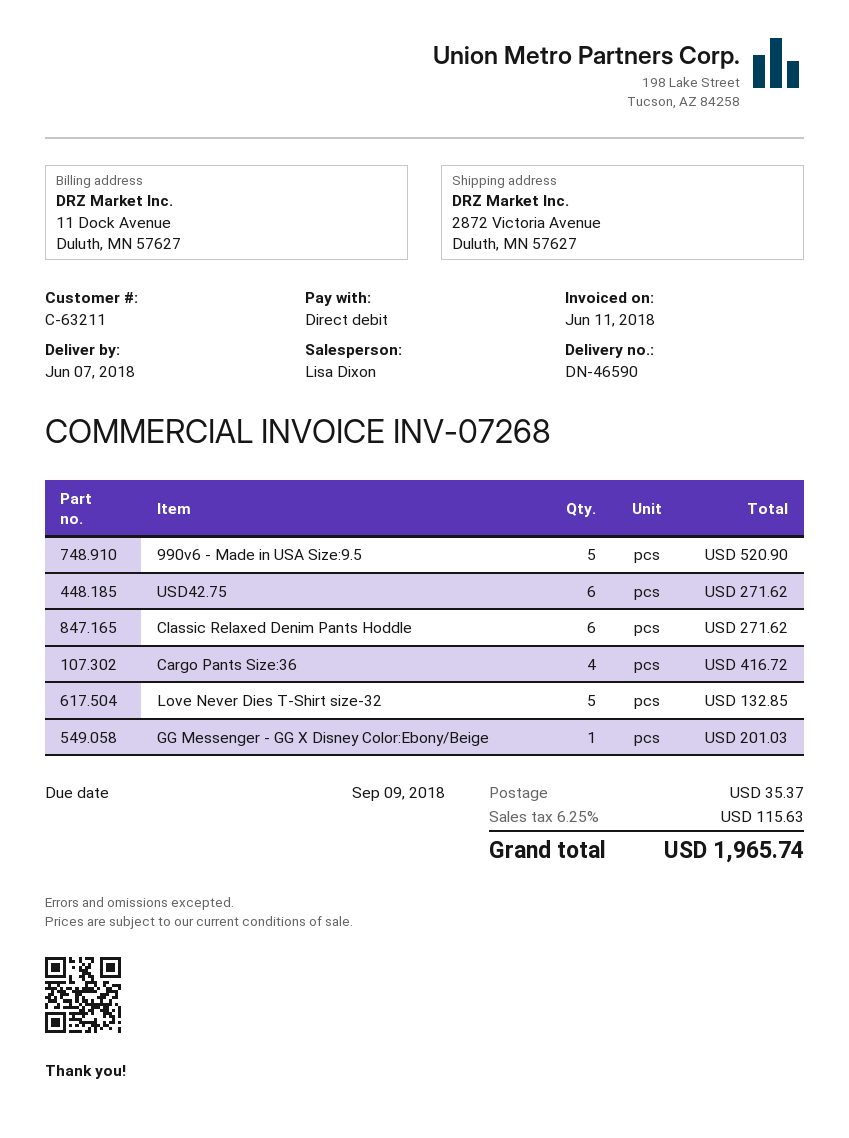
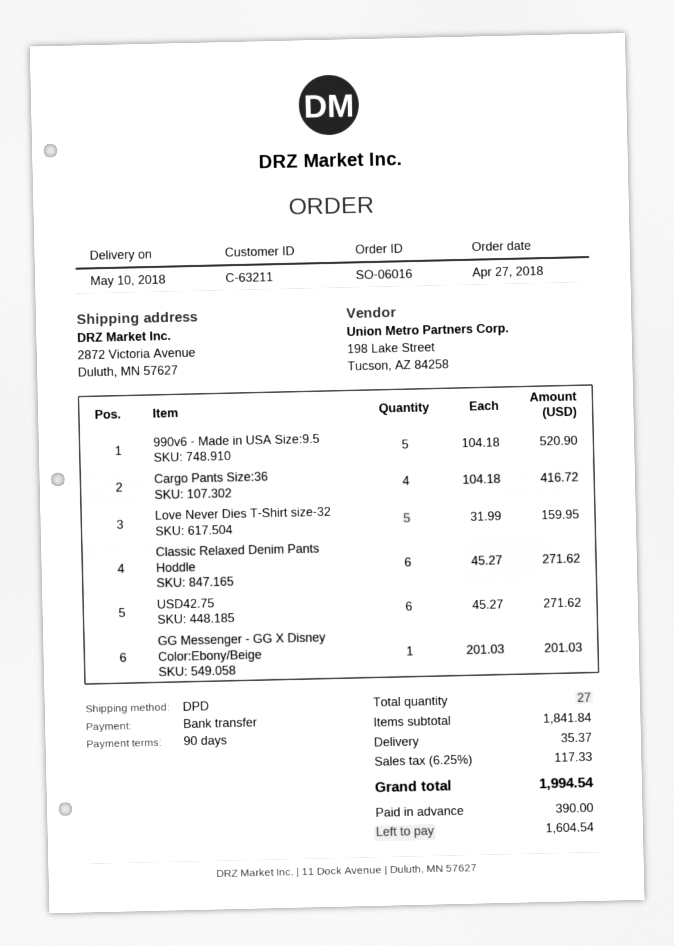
delivery date: 2018-06-07 -> 2018-05-10
payment method: direct debit -> bank transfer
Love Never Dies T-Shirt size-32: 5 for 132.85 -> 5 for 159.95
tax: 6.25% = 115.63 -> 6.25% = 117.33
total: 1965.74 -> 1994.54

